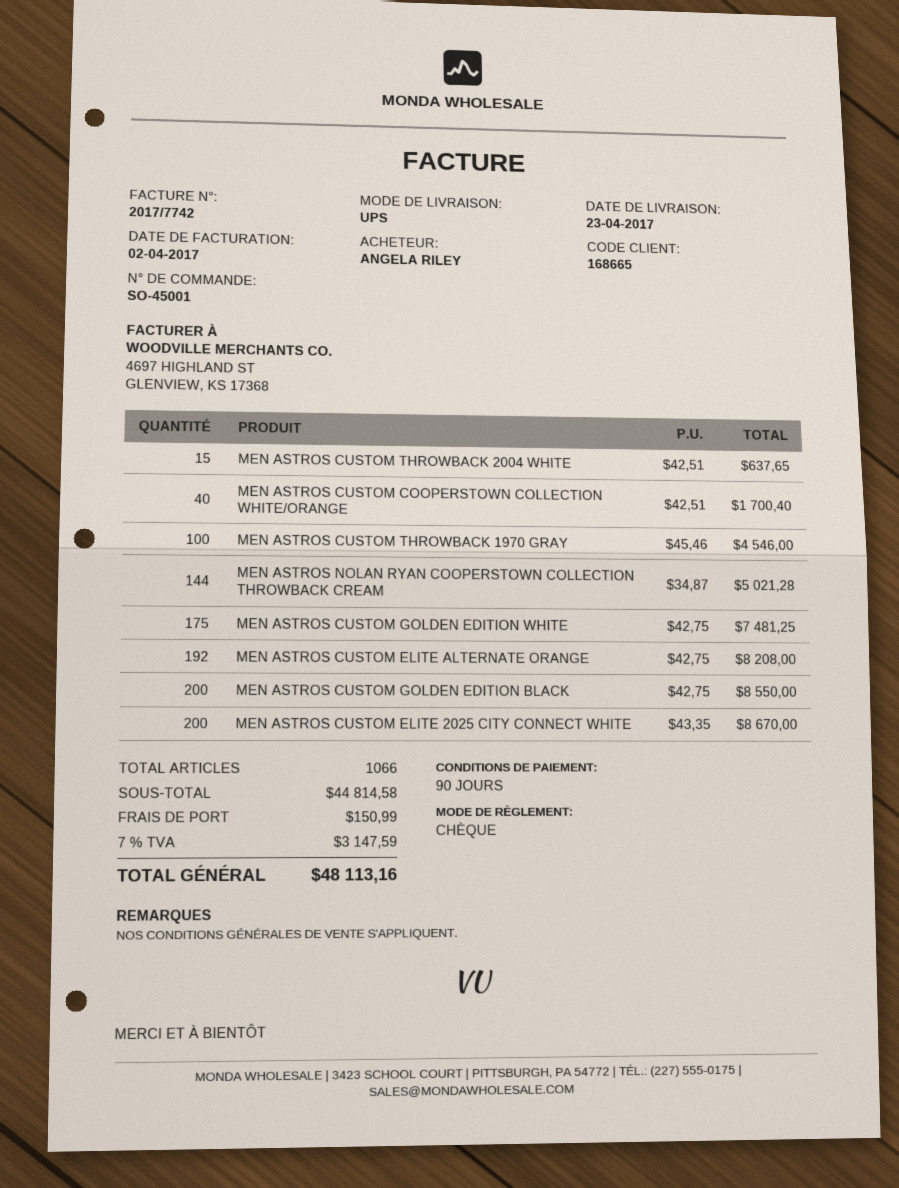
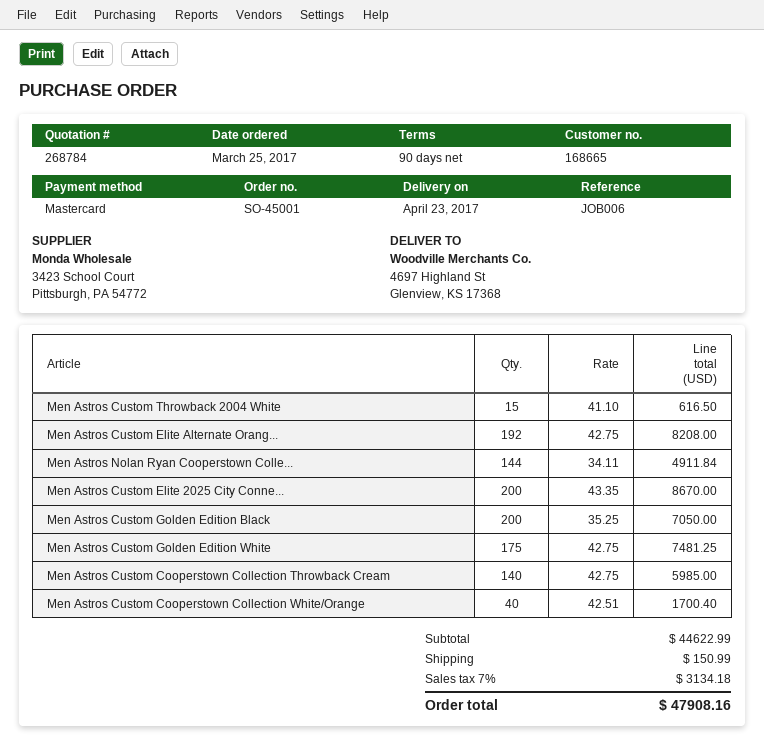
payment method: cheque -> Mastercard
MEN ASTROS CUSTOM THROWBACK 2004 WHITE: 15 x 42.51 = 637.65 -> 15 x 41.10 = 616.50
MEN ASTROS CUSTOM THROWBACK 1970 GRAY: 100 x 45.46 = 4546.00 -> none
MEN ASTROS NOLAN RYAN COOPERSTOWN COLLECTION THROWBACK CREAM: 144 x 34.87 = 5021.28 -> 144 x 34.11 = 4911.84
MEN ASTROS CUSTOM GOLDEN EDITION BLACK: 200 x 42.75 = 8550.00 -> 200 x 35.25 = 7050.00
Men Astros Custom Cooperstown Collection Throwback Cream: none -> 140 x 42.75 = 5985.00
subtotal: 44814.58 -> 44622.99
tax: 7% = 3147.59 -> 7% = 3134.18
total: 48113.16 -> 47908.16

